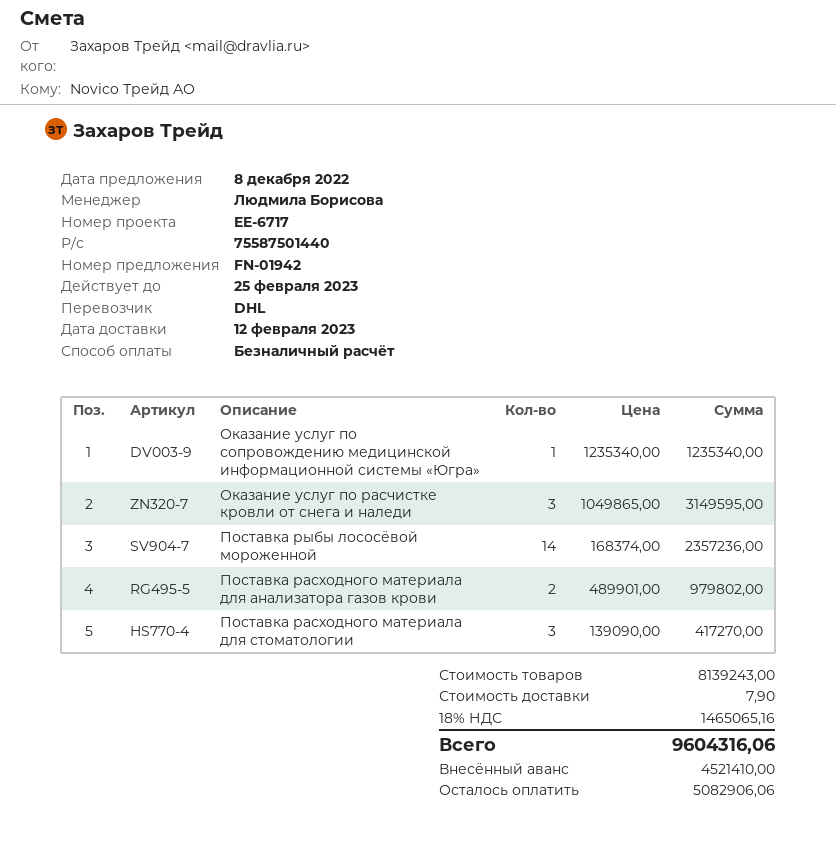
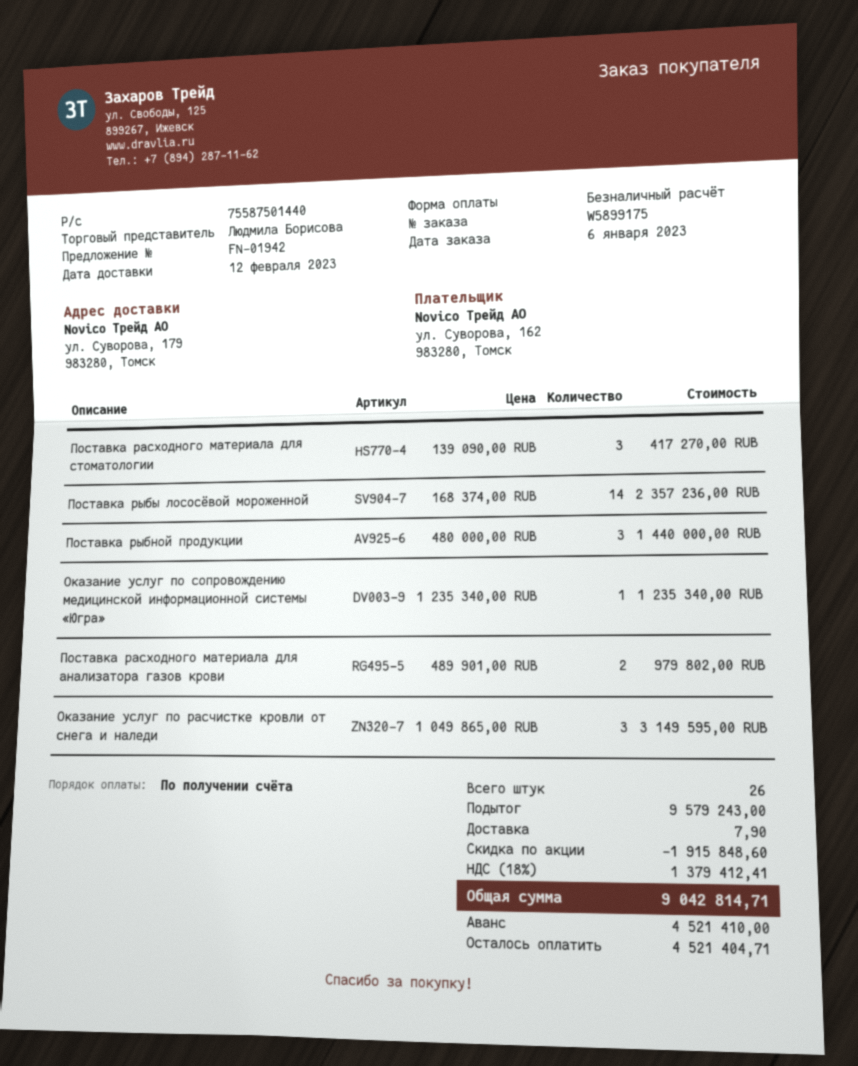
Поставка рыбной продукции: none -> 3 x 480000.00 = 1440000.00
subtotal: 8139243.00 -> 9579243.00
discount: none -> 1915848.60
tax: 18% = 1465065.16 -> 18% = 1379412.41
total: 9604316.06 -> 9042814.71
balance: 5082906.06 -> 4521404.71

